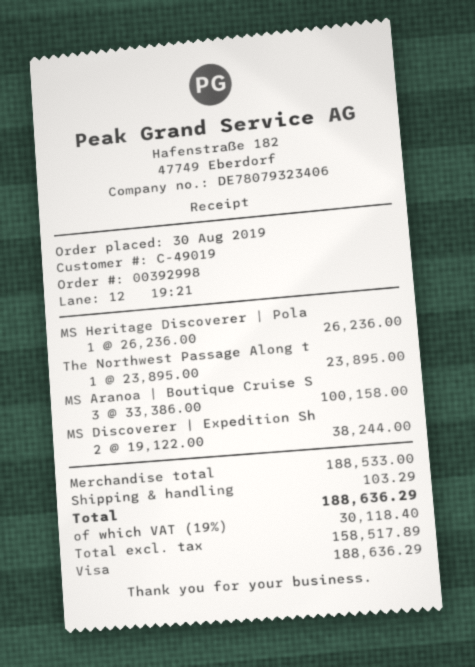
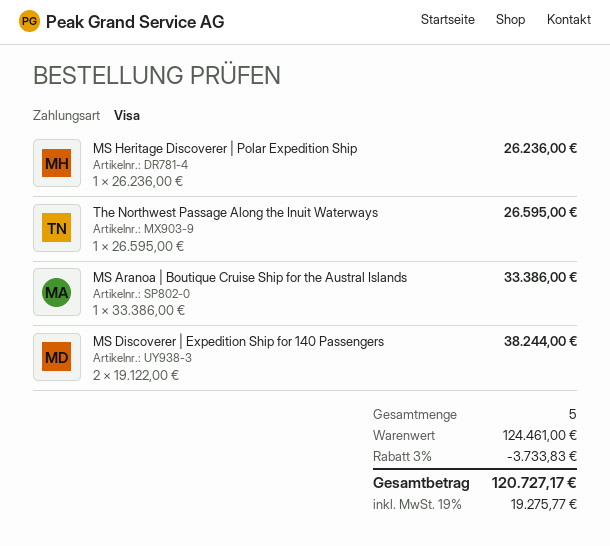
The Northwest Passage Along t: 1 x 23895.00 = 23895.00 -> 1 x 26595.00 = 26595.00
MS Aranoa | Boutique Cruise S: 3 x 33386.00 = 100158.00 -> 1 x 33386.00 = 33386.00
subtotal: 188533.00 -> 124461.00
discount: none -> 3% = 3733.83
shipping: 103.29 -> none
tax: 19% = 30118.40 -> 19% = 19275.77
total: 188636.29 -> 120727.17

